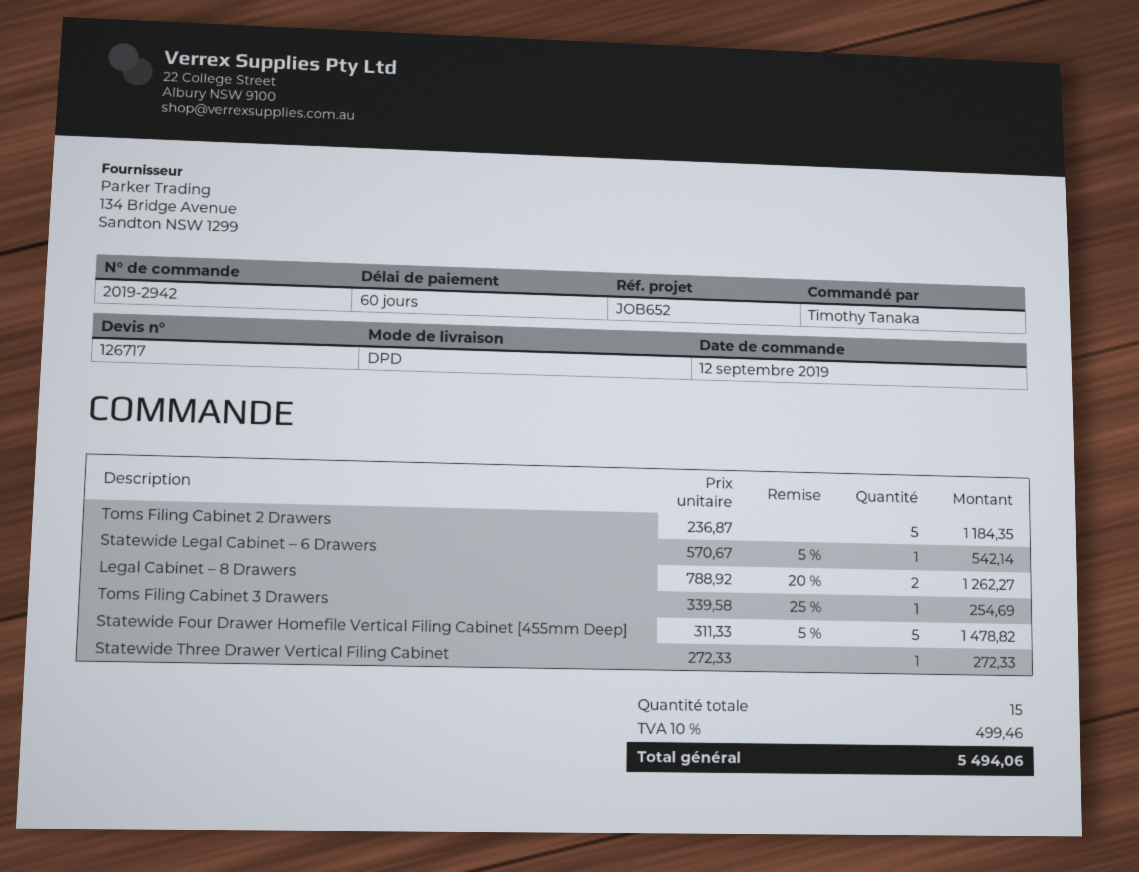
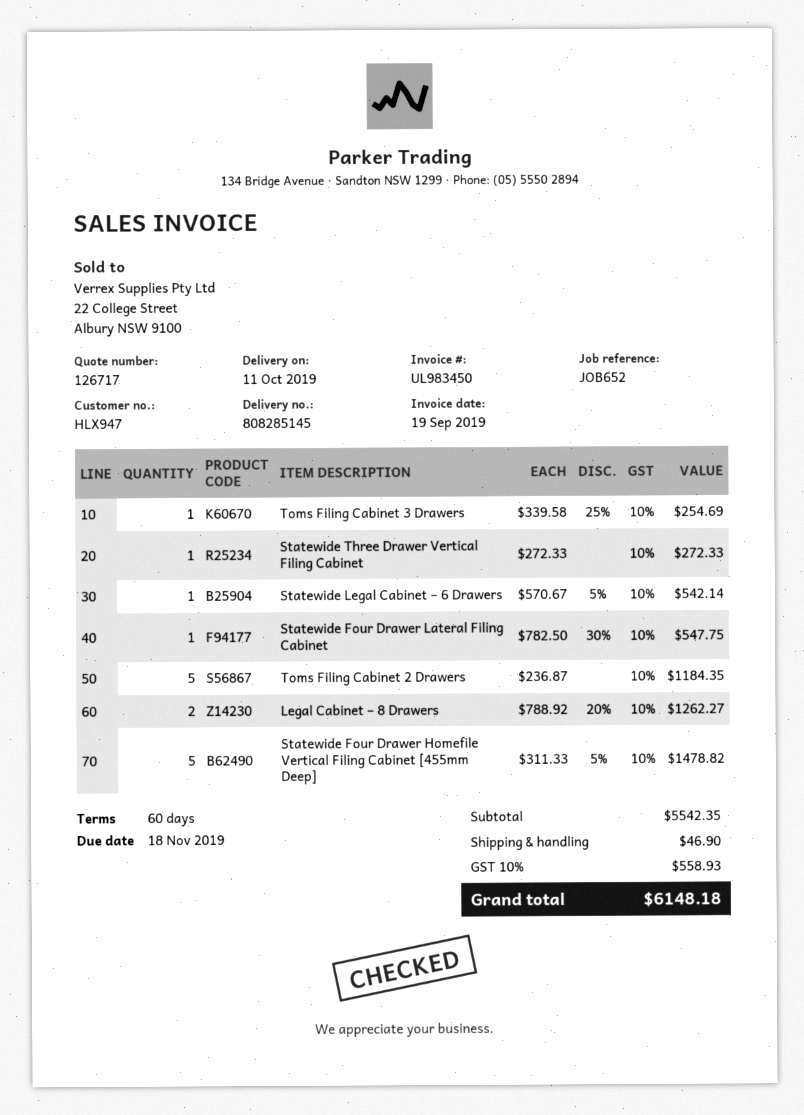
Statewide Four Drawer Lateral Filing Cabinet: none -> 1 x 782.50 - 30% = 547.75
shipping: none -> 46.90
tax: 10% = 499.46 -> 10% = 558.93
total: 5494.06 -> 6148.18

